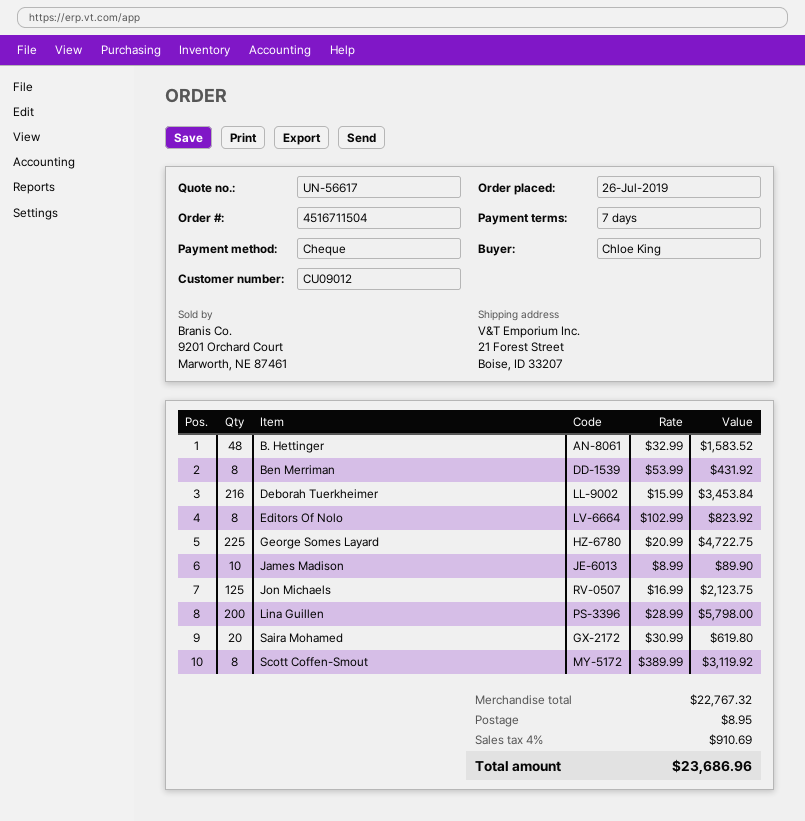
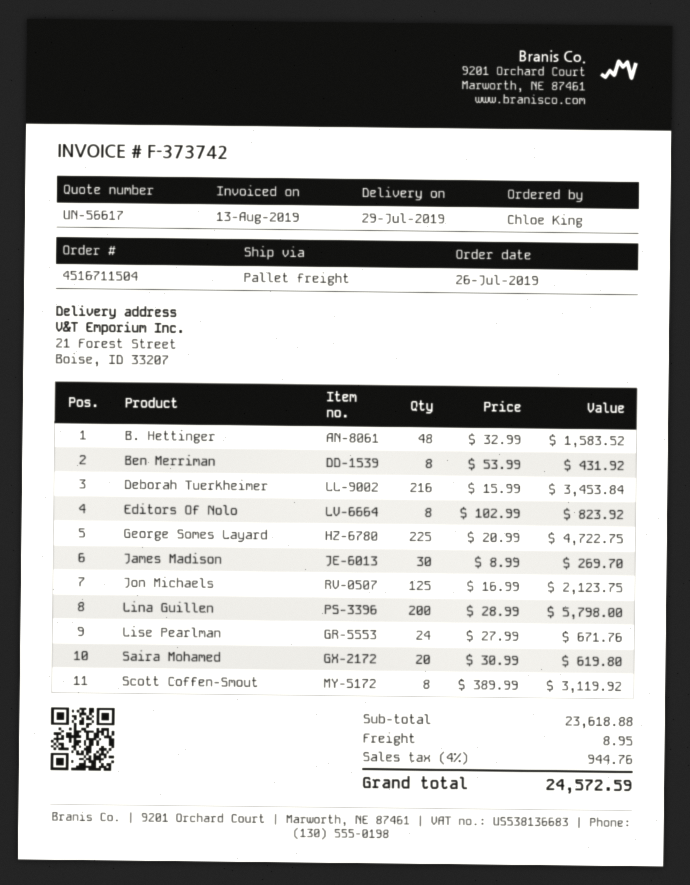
James Madison: 10 x 8.99 = 89.90 -> 30 x 8.99 = 269.70
Lise Pearlman: none -> 24 x 27.99 = 671.76
subtotal: 22767.32 -> 23618.88
tax: 4% = 910.69 -> 4% = 944.76
total: 23686.96 -> 24572.59

